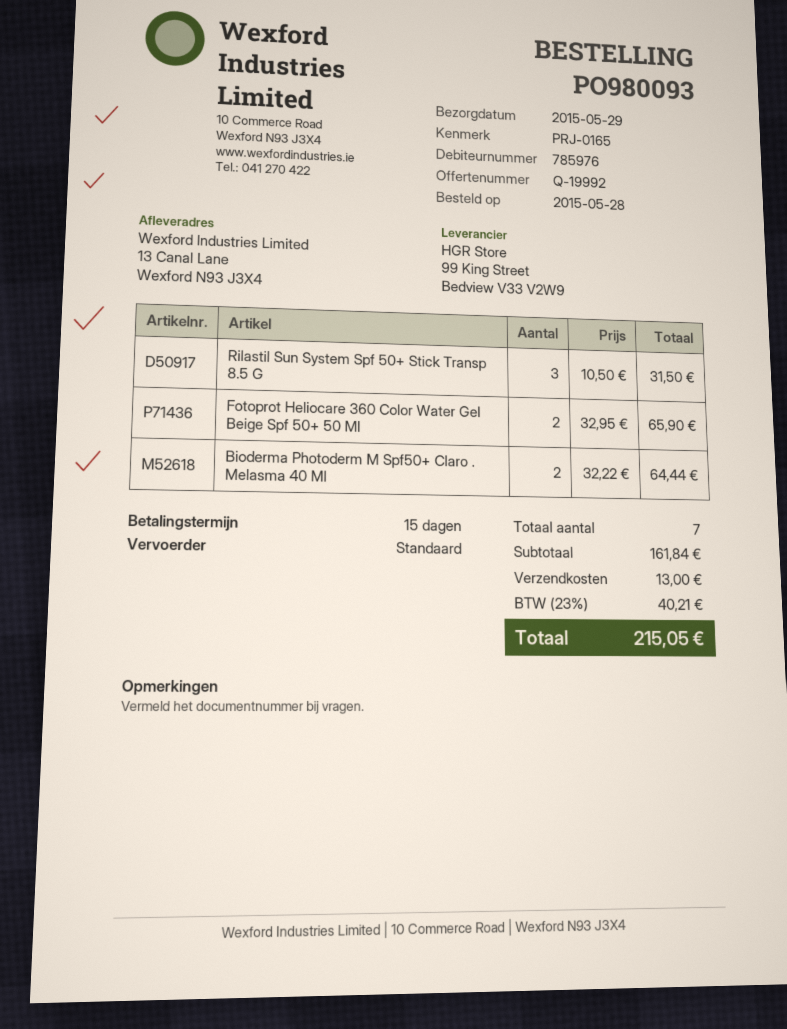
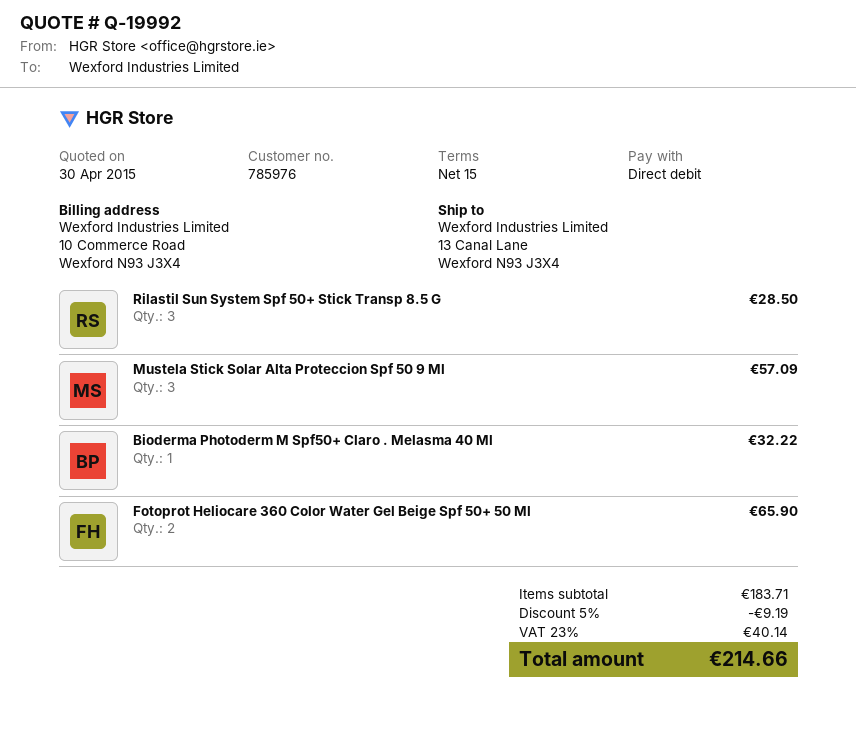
Rilastil Sun System Spf 50+ Stick Transp 8.5 G: 3 for 31.50 -> 3 for 28.50
Bioderma Photoderm M Spf50+ Claro . Melasma 40 Ml: 2 for 64.44 -> 1 for 32.22
Mustela Stick Solar Alta Proteccion Spf 50 9 Ml: none -> 3 for 57.09
subtotal: 161.84 -> 183.71
discount: none -> 5% = 9.19
shipping: 13.00 -> none
tax: 23% = 40.21 -> 23% = 40.14
total: 215.05 -> 214.66

